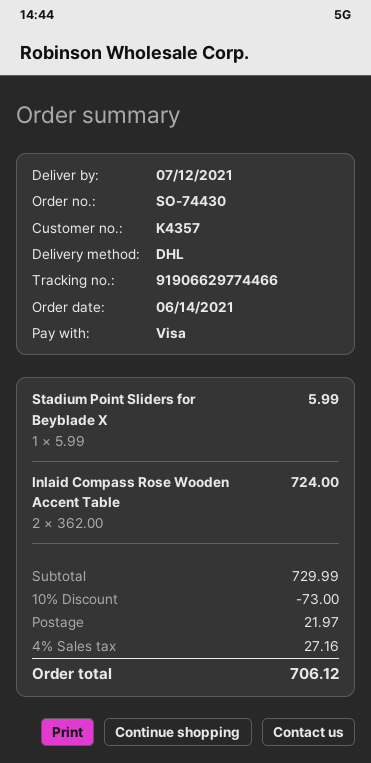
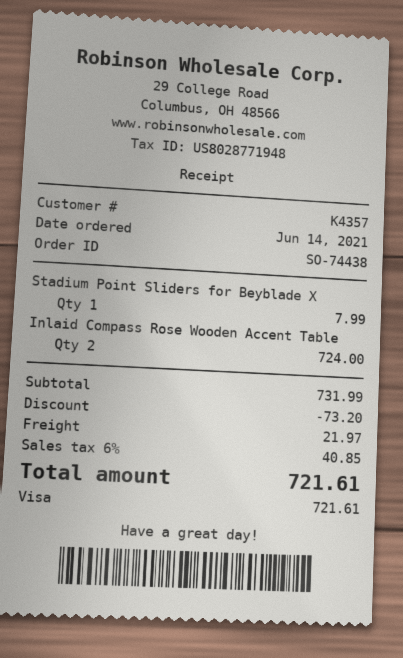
order number: SO-74430 -> SO-74438
Stadium Point Sliders for Beyblade X: 1 for 5.99 -> 1 for 7.99
subtotal: 729.99 -> 731.99
discount: 73.00 -> 73.20
tax: 4% = 27.16 -> 6% = 40.85
total: 706.12 -> 721.61

